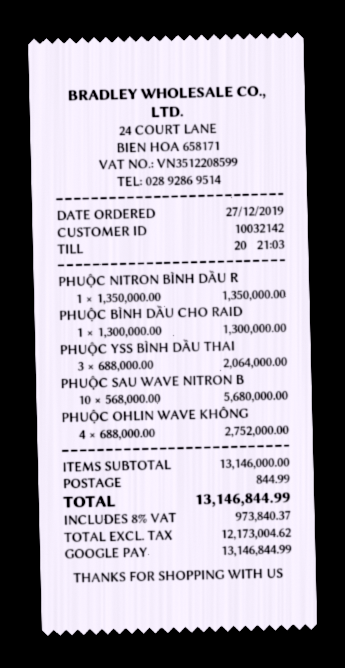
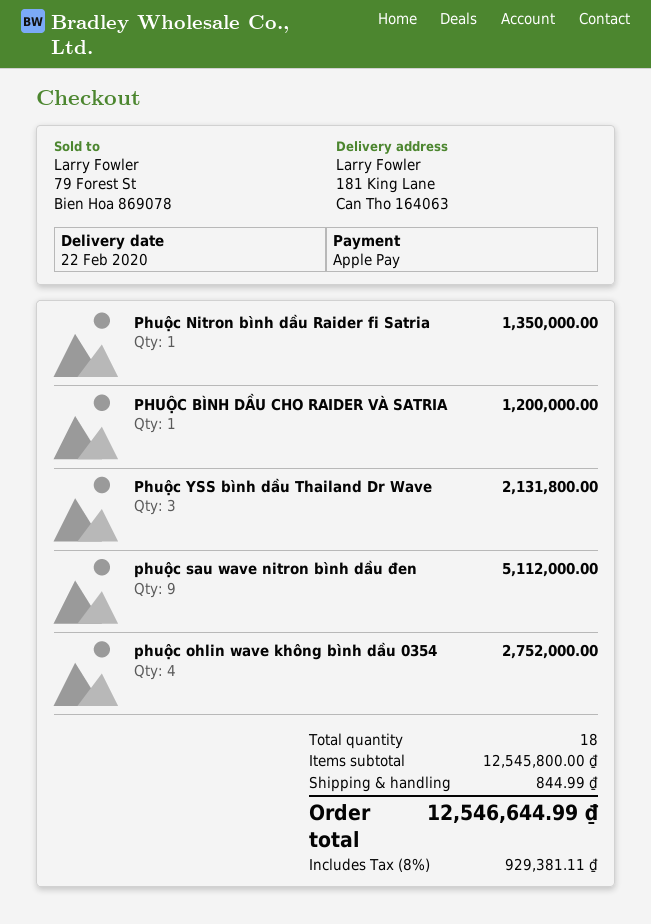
payment method: Google Pay -> Apple Pay
PHUỘC BÌNH DẦU CHO RAID: 1 for 1300000.00 -> 1 for 1200000.00
PHUỘC YSS BÌNH DẦU THAI: 3 for 2064000.00 -> 3 for 2131800.00
PHUỘC SAU WAVE NITRON B: 10 for 5680000.00 -> 9 for 5112000.00
subtotal: 13146000.00 -> 12545800.00
tax: 8% = 973840.37 -> 8% = 929381.11
total: 13146844.99 -> 12546644.99

